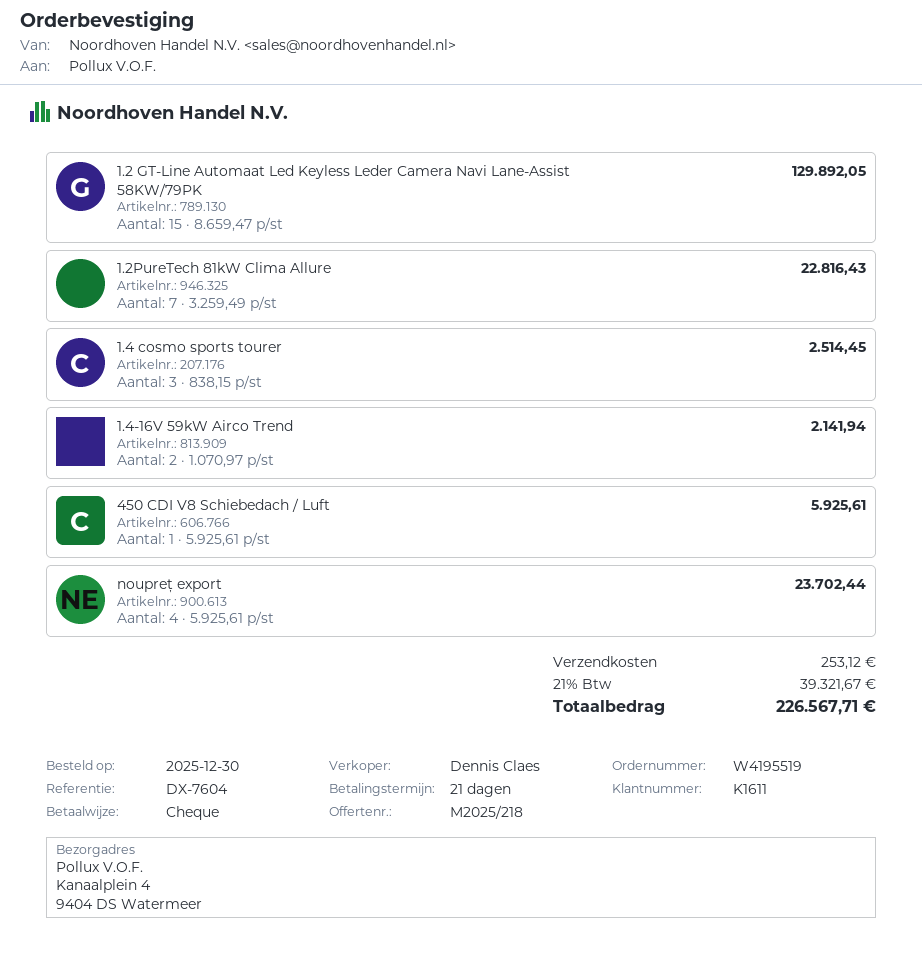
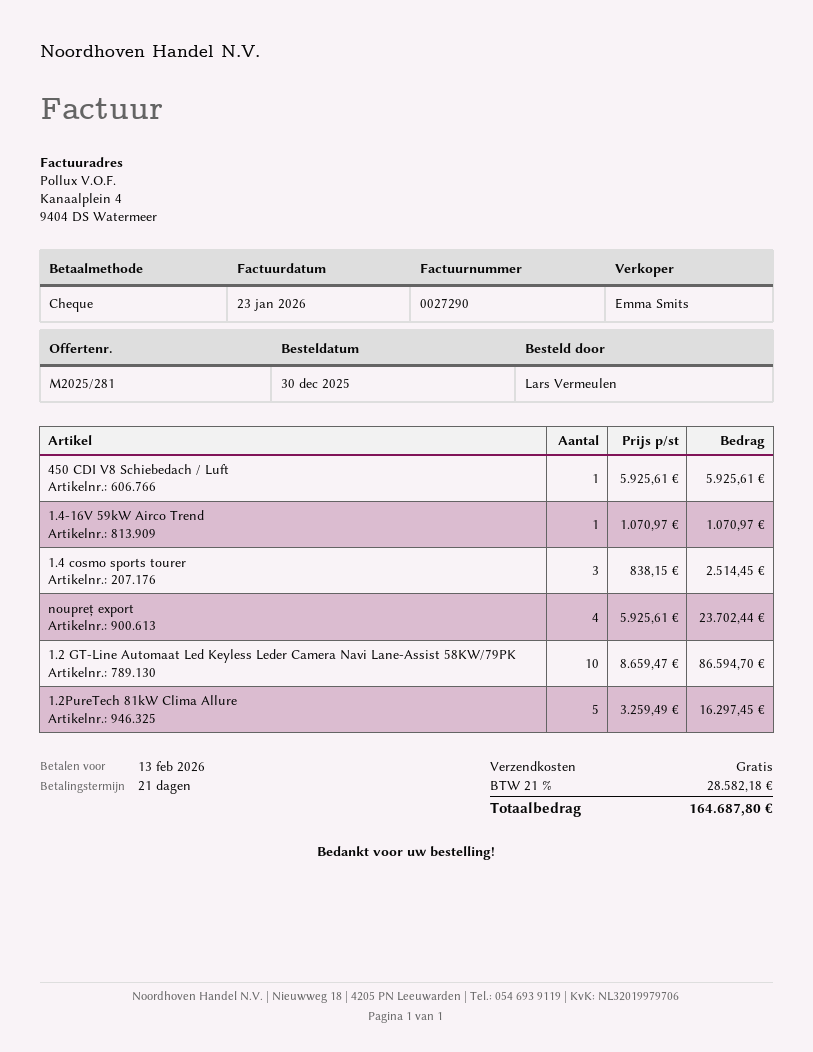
quote number: M2025/218 -> M2025/281
sales rep: Dennis Claes -> Emma Smits
1.2 GT-Line Automaat Led Keyless Leder Camera Navi Lane-Assist 58KW/79PK: 15 x 8659.47 = 129892.05 -> 10 x 8659.47 = 86594.70
1.2PureTech 81kW Clima Allure: 7 x 3259.49 = 22816.43 -> 5 x 3259.49 = 16297.45
1.4-16V 59kW Airco Trend: 2 x 1070.97 = 2141.94 -> 1 x 1070.97 = 1070.97
shipping: 253.12 -> 0.00
tax: 21% = 39321.67 -> 21% = 28582.18
total: 226567.71 -> 164687.80

